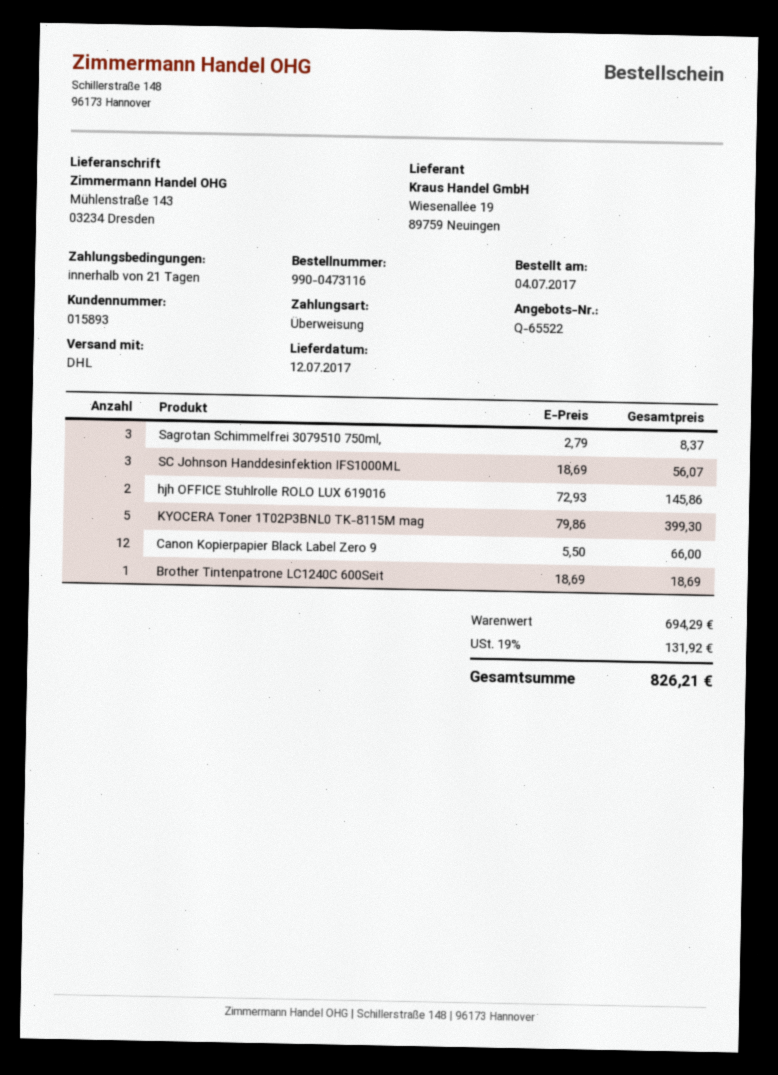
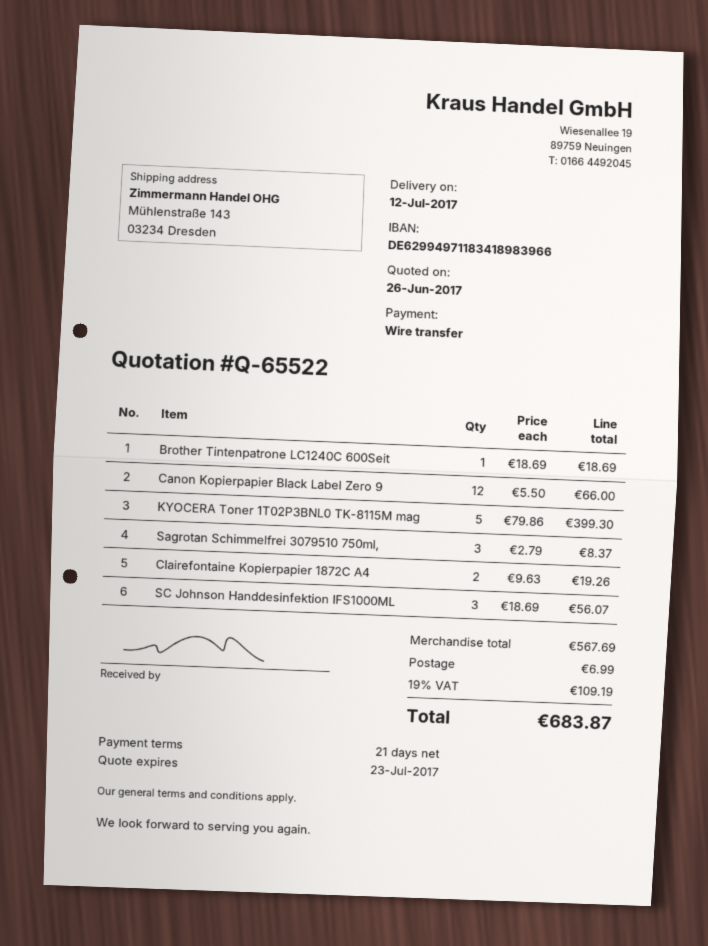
hjh OFFICE Stuhlrolle ROLO LUX 619016: 2 x 72.93 = 145.86 -> none
Clairefontaine Kopierpapier 1872C A4: none -> 2 x 9.63 = 19.26
subtotal: 694.29 -> 567.69
shipping: none -> 6.99
tax: 19% = 131.92 -> 19% = 109.19
total: 826.21 -> 683.87

